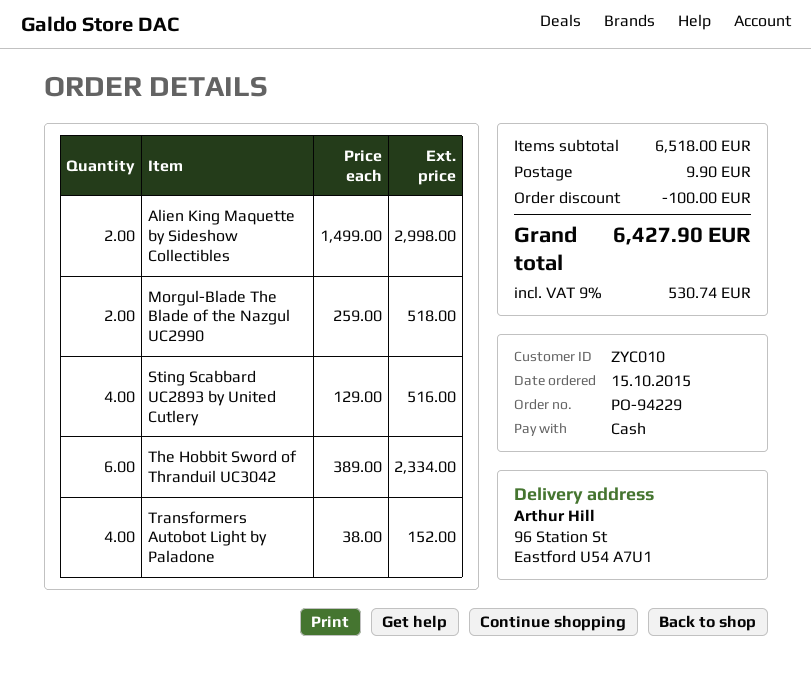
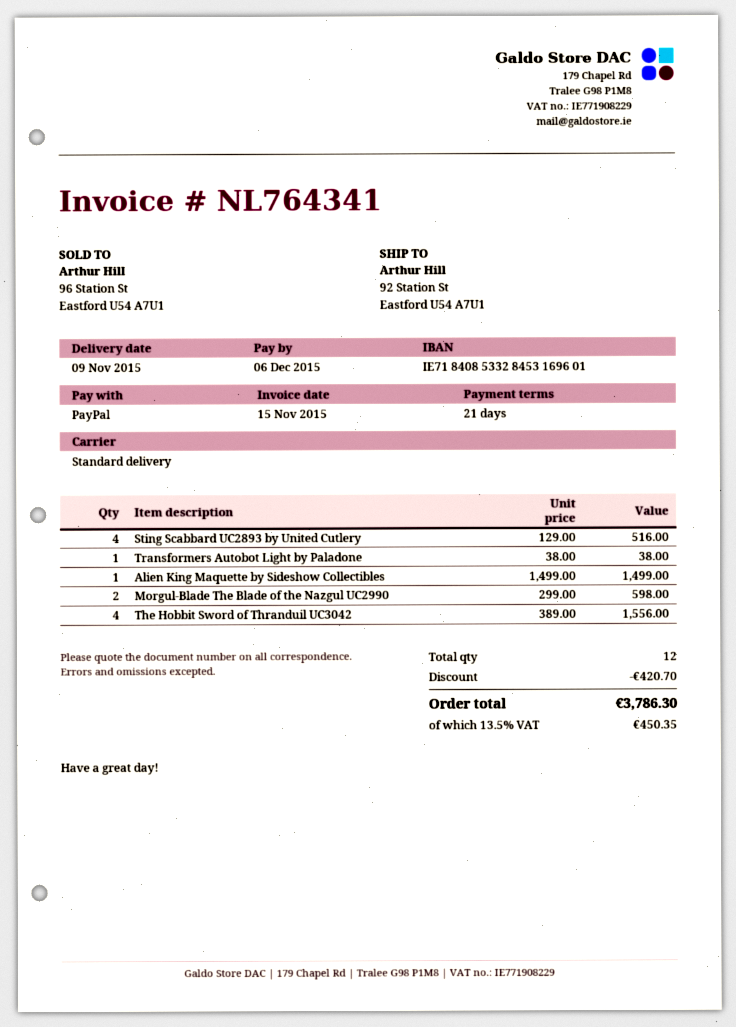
payment method: cash -> PayPal
ship to: 96 Station St, Eastford U54 A7U1 -> 92 Station St, Eastford U54 A7U1
Alien King Maquette by Sideshow Collectibles: 2 x 1499.00 = 2998.00 -> 1 x 1499.00 = 1499.00
Morgul-Blade The Blade of the Nazgul UC2990: 2 x 259.00 = 518.00 -> 2 x 299.00 = 598.00
The Hobbit Sword of Thranduil UC3042: 6 x 389.00 = 2334.00 -> 4 x 389.00 = 1556.00
Transformers Autobot Light by Paladone: 4 x 38.00 = 152.00 -> 1 x 38.00 = 38.00
discount: 100.00 -> 420.70
shipping: 9.90 -> none
tax: 9% = 530.74 -> 13.5% = 450.35
total: 6427.90 -> 3786.30

